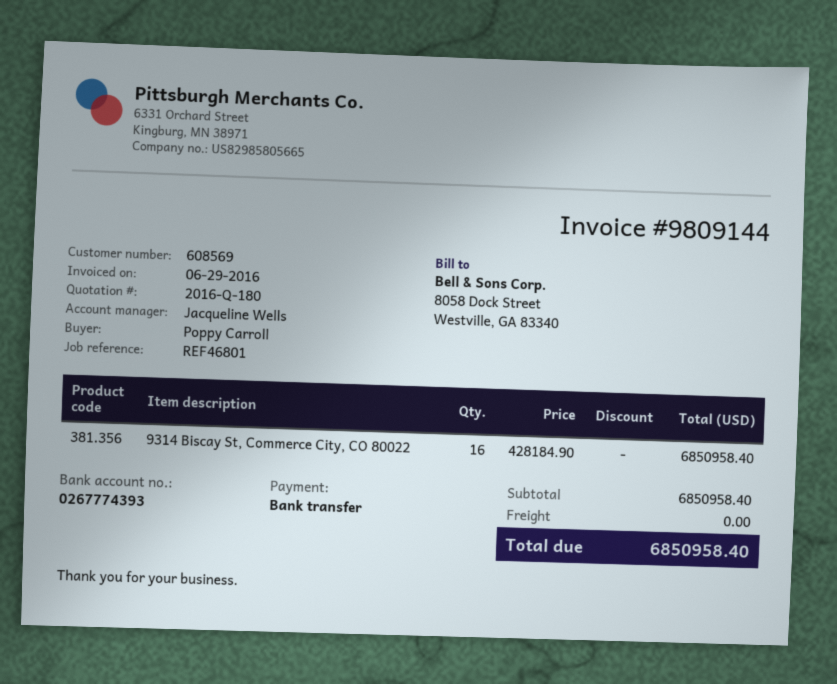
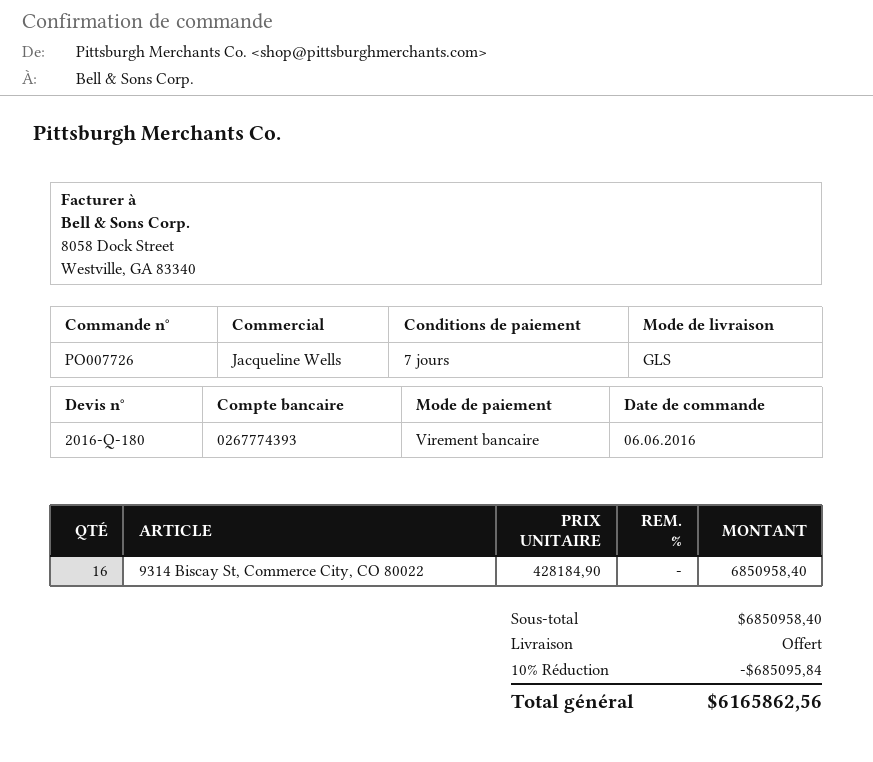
discount: none -> 10% = 685095.84
total: 6850958.40 -> 6165862.56

